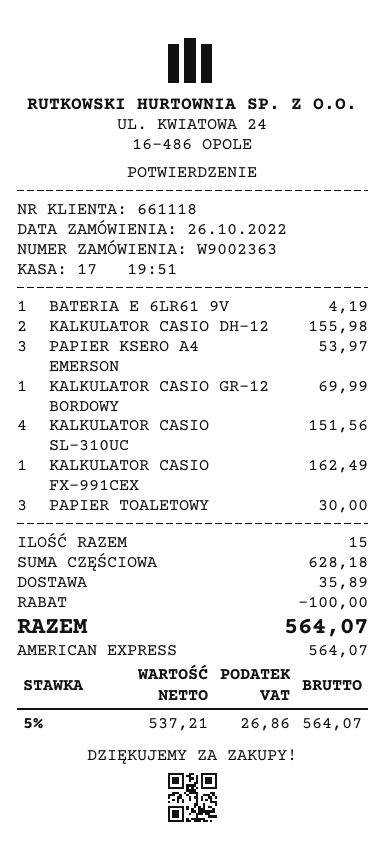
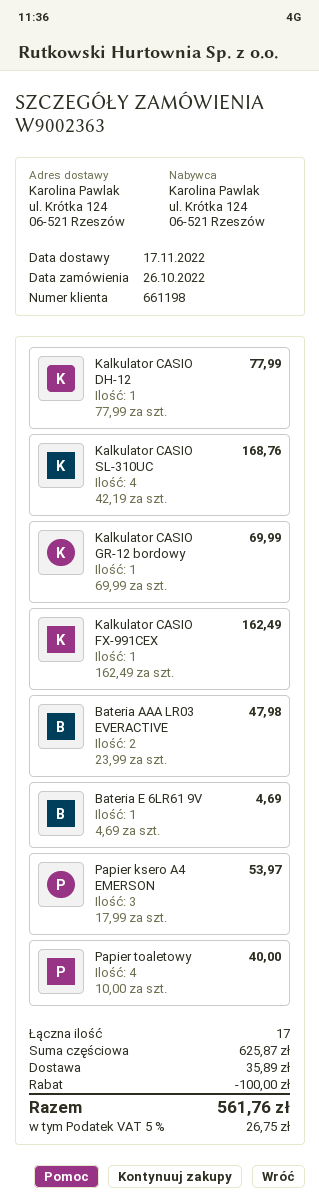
customer number: 661118 -> 661198
BATERIA E 6LR61 9V: 1 for 4.19 -> 1 for 4.69
KALKULATOR CASIO DH-12: 2 for 155.98 -> 1 for 77.99
KALKULATOR CASIO SL-310UC: 4 for 151.56 -> 4 for 168.76
PAPIER TOALETOWY: 3 for 30.00 -> 4 for 40.00
Bateria AAA LR03 EVERACTIVE: none -> 2 for 47.98
total quantity: 15 -> 17
subtotal: 628.18 -> 625.87
tax: 5% = 26.86 -> 5% = 26.75
total: 564.07 -> 561.76

